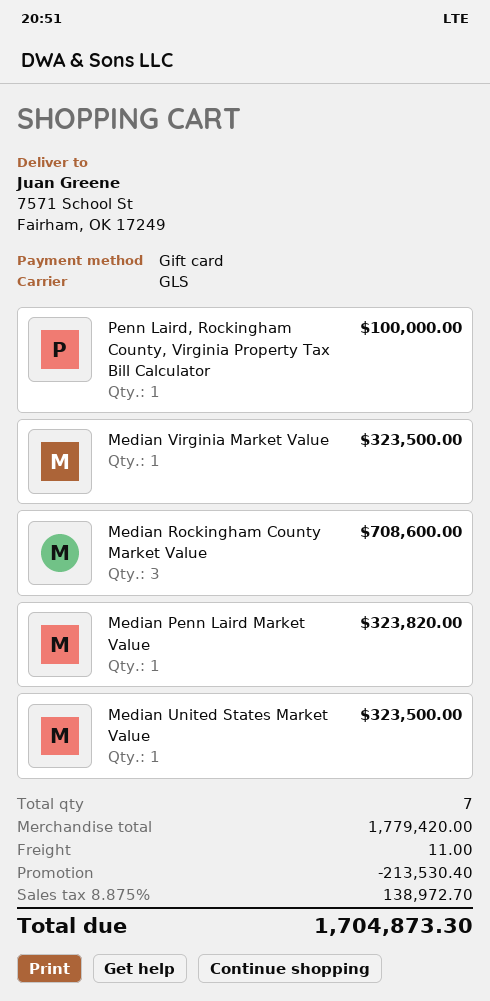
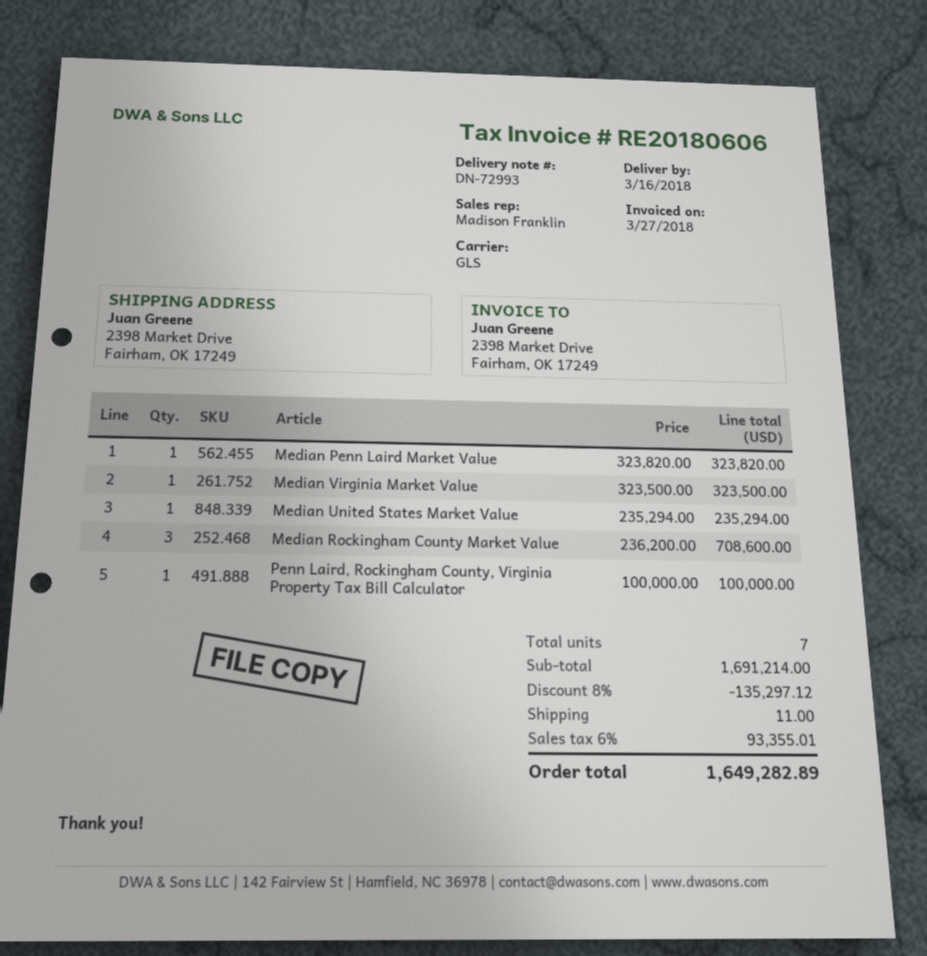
ship to: 7571 School St, Fairham, OK 17249 -> 2398 Market Drive, Fairham, OK 17249
Median United States Market Value: 1 for 323500.00 -> 1 for 235294.00
subtotal: 1779420.00 -> 1691214.00
discount: 213530.40 -> 135297.12
tax: 8.875% = 138972.70 -> 6% = 93355.01
total: 1704873.30 -> 1649282.89

